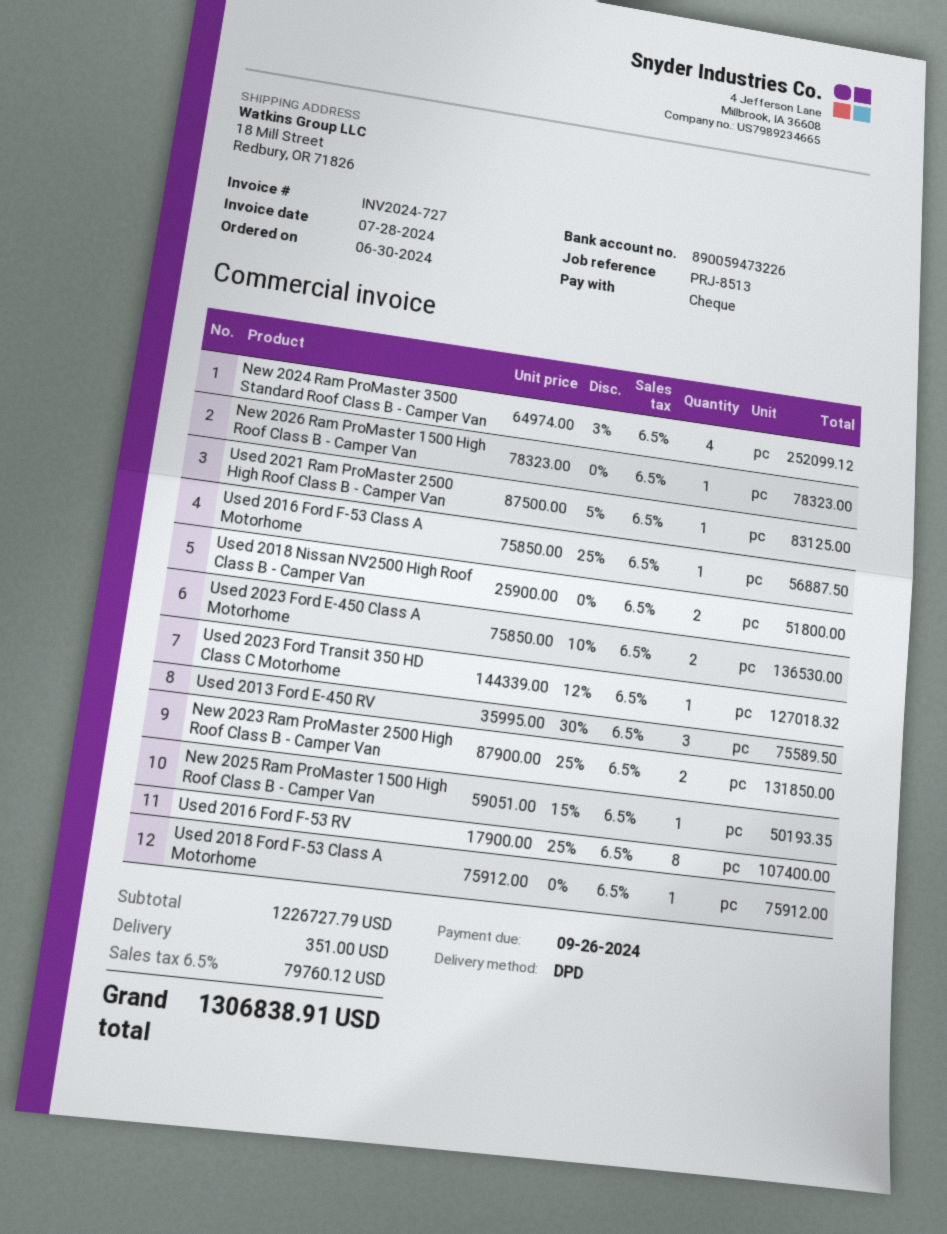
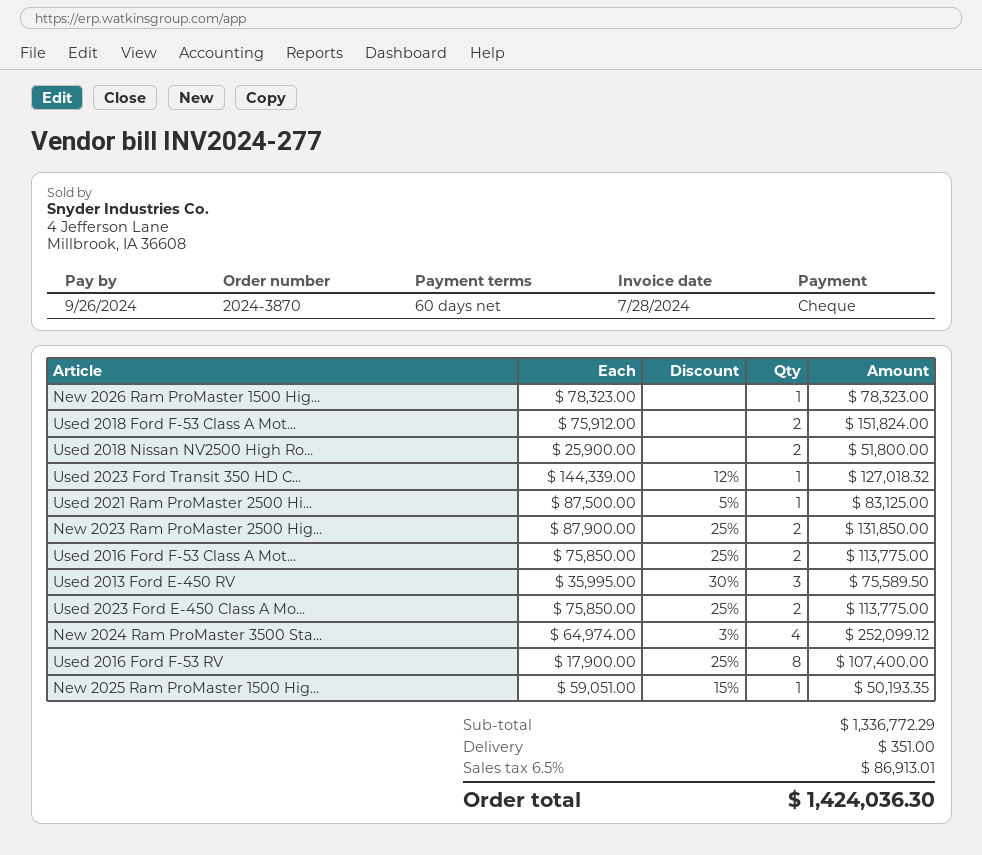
invoice number: INV2024-727 -> INV2024-277
Used 2016 Ford F-53 Class A Motorhome: 1 x 75850.00 - 25% = 56887.50 -> 2 x 75850.00 - 25% = 113775.00
Used 2023 Ford E-450 Class A Motorhome: 2 x 75850.00 - 10% = 136530.00 -> 2 x 75850.00 - 25% = 113775.00
Used 2018 Ford F-53 Class A Motorhome: 1 x 75912.00 = 75912.00 -> 2 x 75912.00 = 151824.00
subtotal: 1226727.79 -> 1336772.29
tax: 6.5% = 79760.12 -> 6.5% = 86913.01
total: 1306838.91 -> 1424036.30

